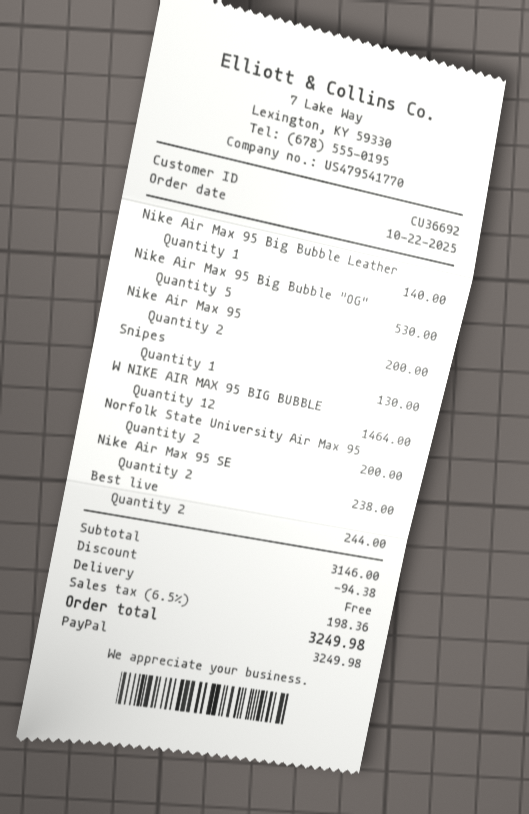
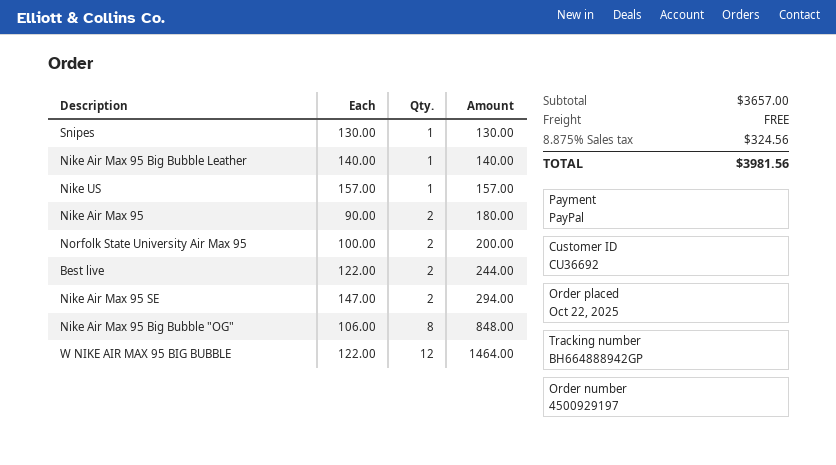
Nike Air Max 95 Big Bubble "OG": 5 for 530.00 -> 8 for 848.00
Nike Air Max 95: 2 for 200.00 -> 2 for 180.00
Nike Air Max 95 SE: 2 for 238.00 -> 2 for 294.00
Nike US: none -> 1 for 157.00
subtotal: 3146.00 -> 3657.00
discount: 94.38 -> none
tax: 6.5% = 198.36 -> 8.875% = 324.56
total: 3249.98 -> 3981.56

